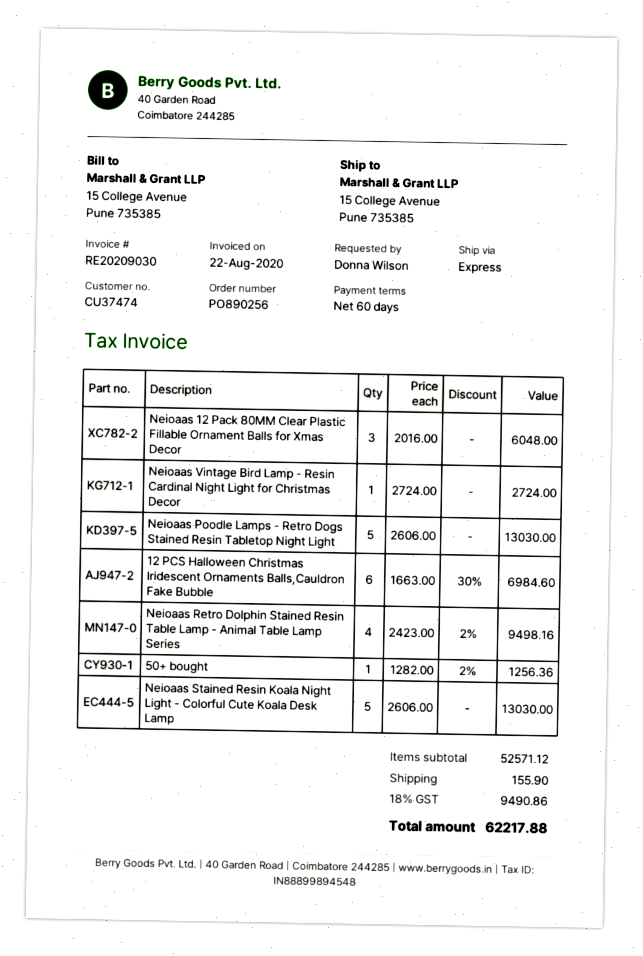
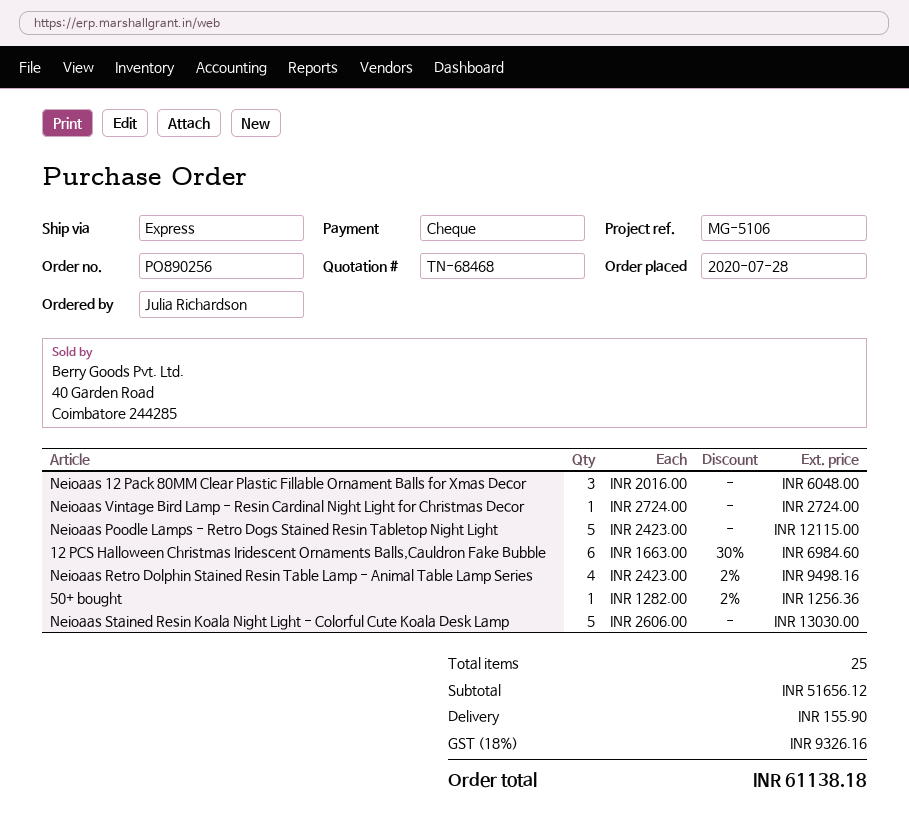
ordered by: Donna Wilson -> Julia Richardson
Neioaas Poodle Lamps - Retro Dogs Stained Resin Tabletop Night Light: 5 x 2606.00 = 13030.00 -> 5 x 2423.00 = 12115.00
subtotal: 52571.12 -> 51656.12
tax: 18% = 9490.86 -> 18% = 9326.16
total: 62217.88 -> 61138.18

